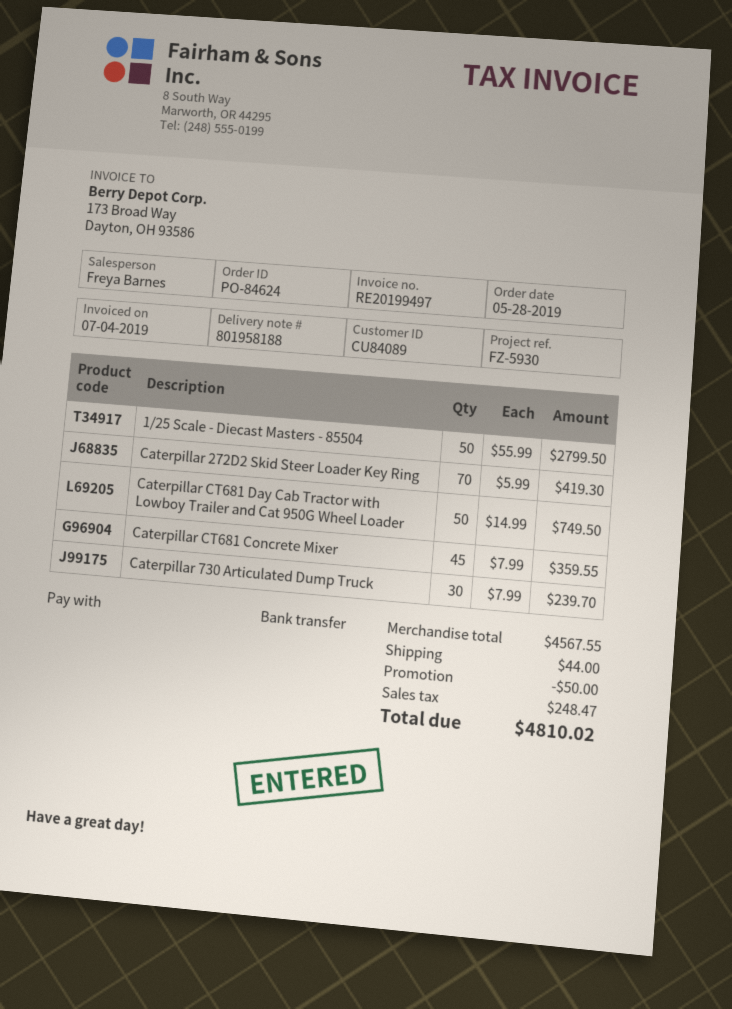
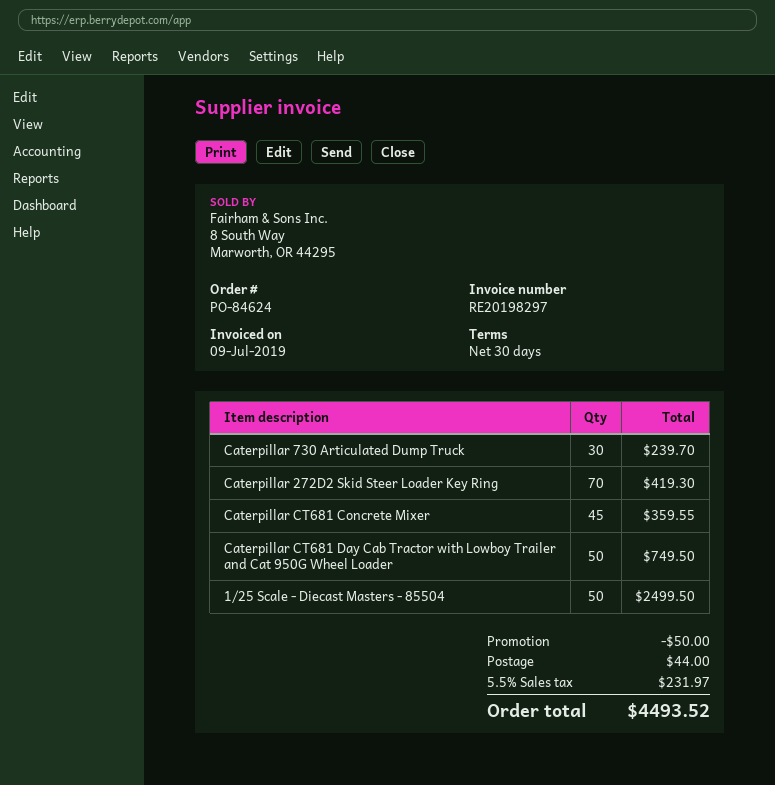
invoice number: RE20199497 -> RE20198297
invoice date: 2019-07-04 -> 2019-07-09
1/25 Scale - Diecast Masters - 85504: 50 for 2799.50 -> 50 for 2499.50
tax: 248.47 -> 231.97
total: 4810.02 -> 4493.52

